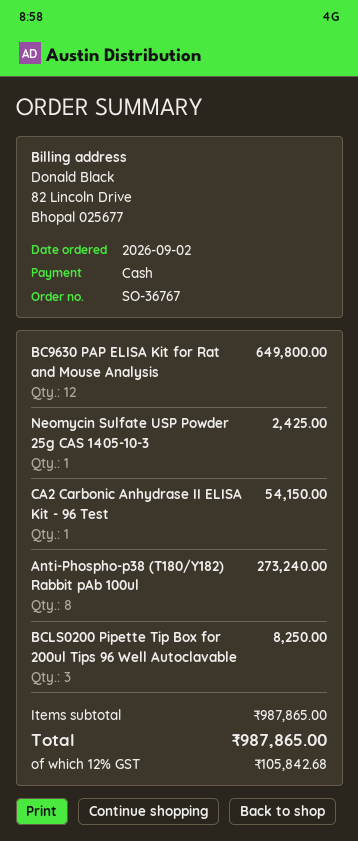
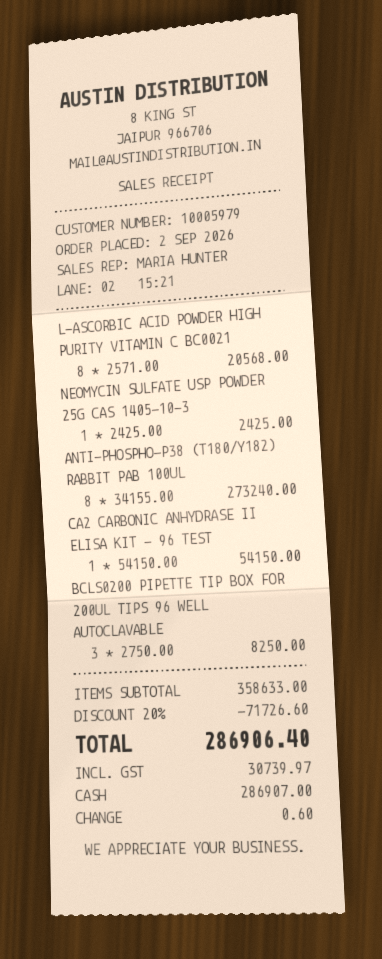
BC9630 PAP ELISA Kit for Rat and Mouse Analysis: 12 for 649800.00 -> none
L-ASCORBIC ACID POWDER HIGH PURITY VITAMIN C BC0021: none -> 8 for 20568.00
subtotal: 987865.00 -> 358633.00
discount: none -> 20% = 71726.60
tax: 105842.68 -> 30739.97
total: 987865.00 -> 286906.40

